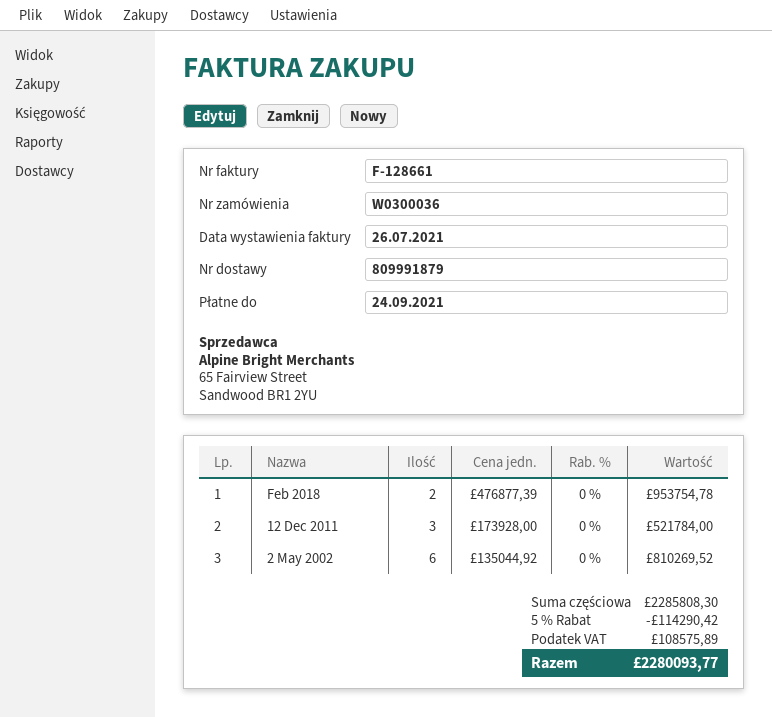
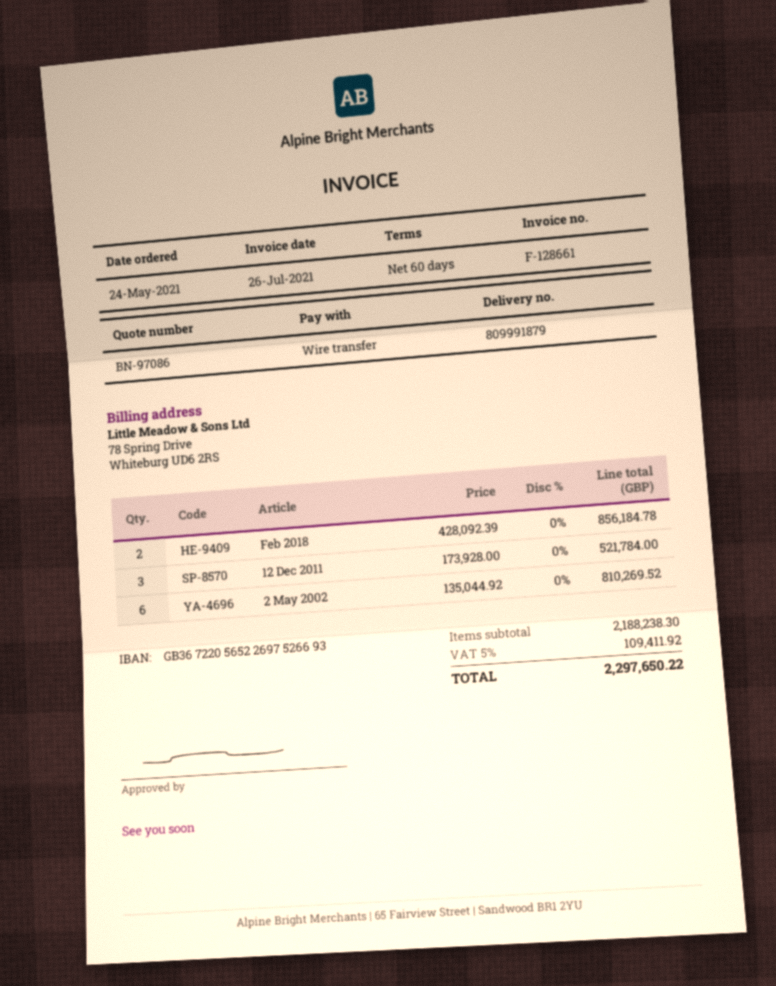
Feb 2018: 2 x 476877.39 = 953754.78 -> 2 x 428092.39 = 856184.78
subtotal: 2285808.30 -> 2188238.30
discount: 5% = 114290.42 -> none
tax: 108575.89 -> 109411.92
total: 2280093.77 -> 2297650.22

